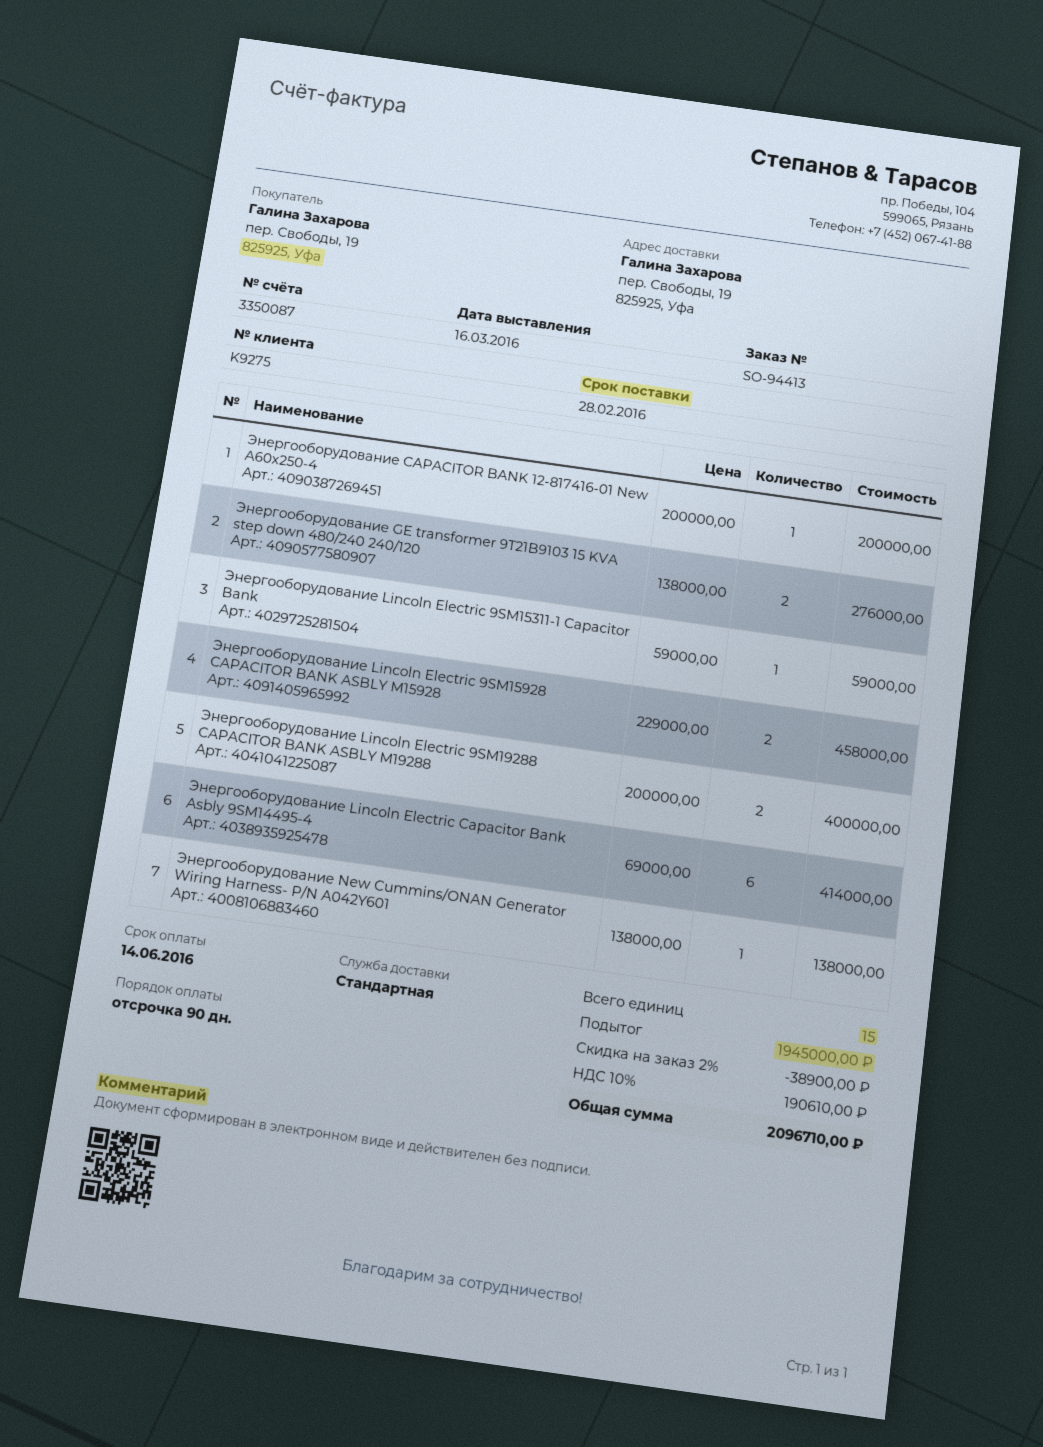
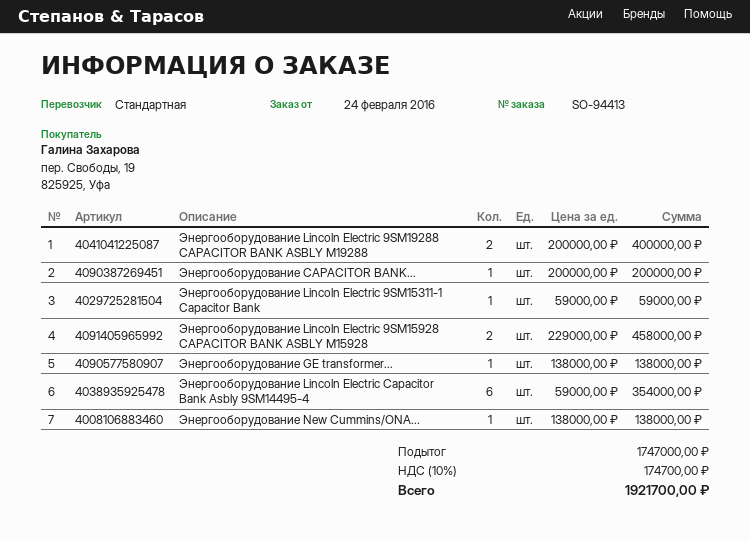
Энергооборудование GE transformer 9T21B9103 15 KVA step down 480/240 240/120: 2 x 138000.00 = 276000.00 -> 1 x 138000.00 = 138000.00
Энергооборудование Lincoln Electric Capacitor Bank Asbly 9SM14495-4: 6 x 69000.00 = 414000.00 -> 6 x 59000.00 = 354000.00
subtotal: 1945000.00 -> 1747000.00
discount: 2% = 38900.00 -> none
tax: 10% = 190610.00 -> 10% = 174700.00
total: 2096710.00 -> 1921700.00

